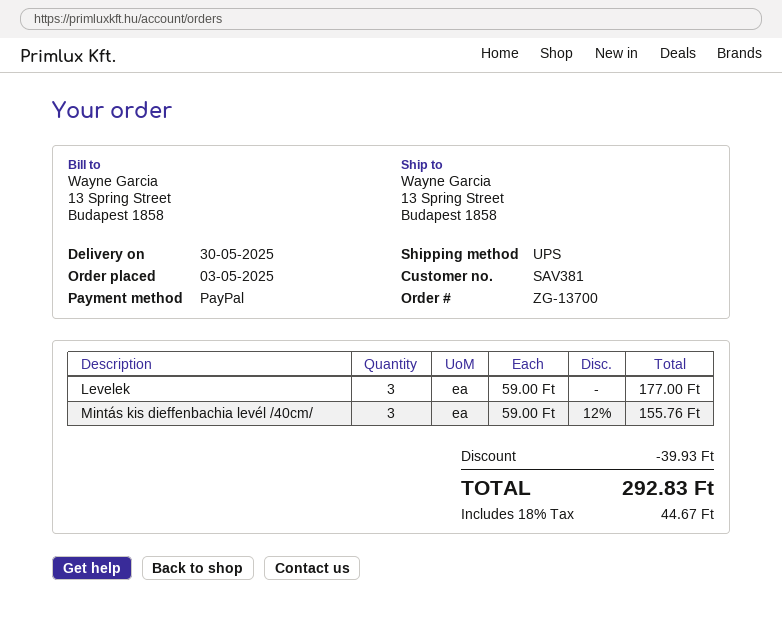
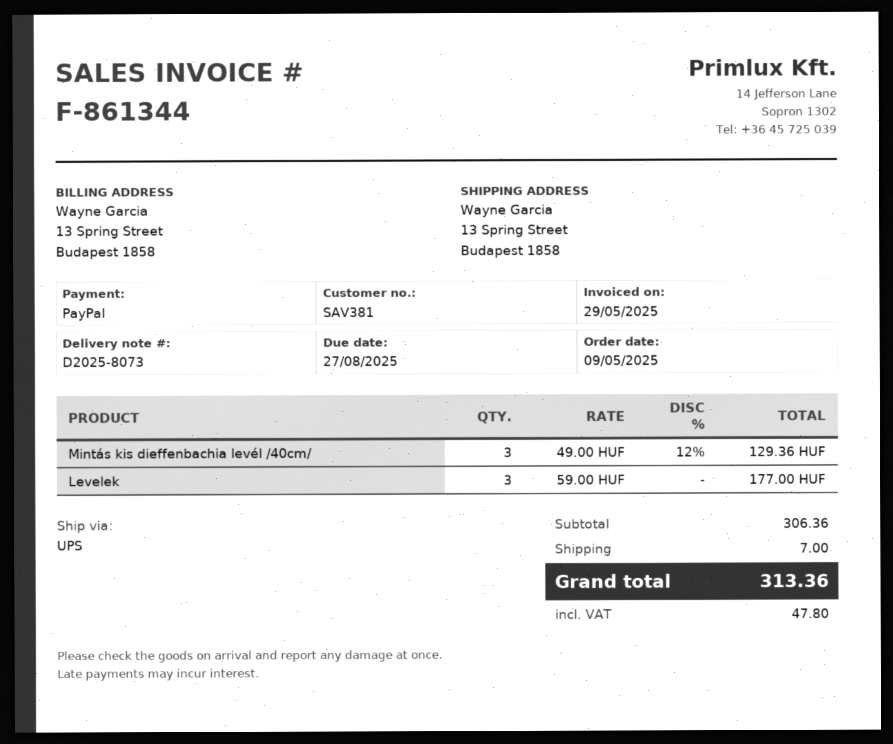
order date: 2025-05-03 -> 2025-05-09
Mintás kis dieffenbachia levél /40cm/: 3 x 59.00 - 12% = 155.76 -> 3 x 49.00 - 12% = 129.36
discount: 39.93 -> none
shipping: none -> 7.00
tax: 44.67 -> 47.80
total: 292.83 -> 313.36

